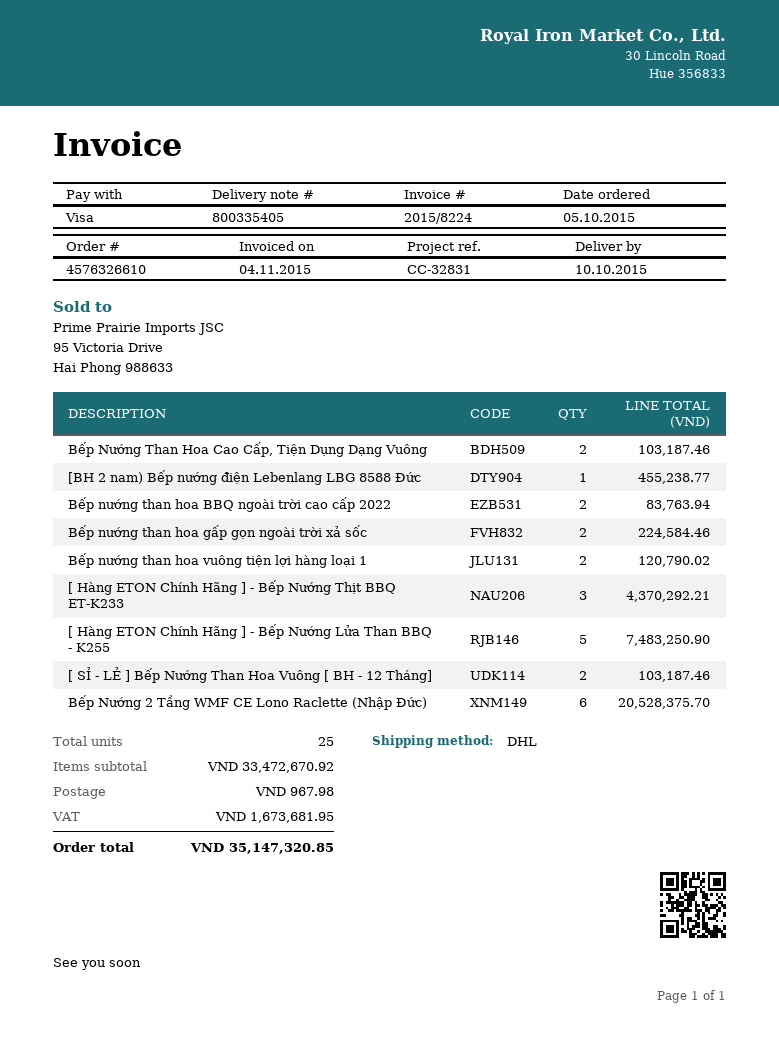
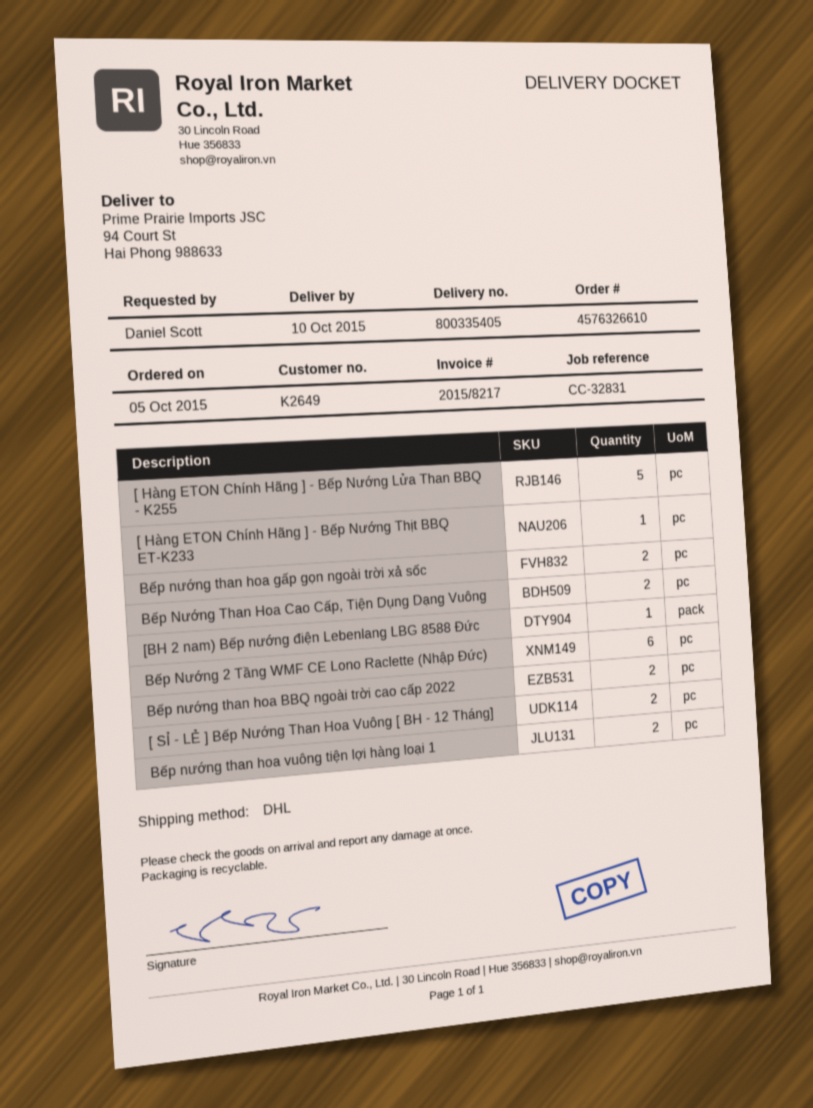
invoice number: 2015/8224 -> 2015/8217
[ Hàng ETON Chính Hãng ] - Bếp Nướng Thịt BBQ ET-K233: 3 -> 1

